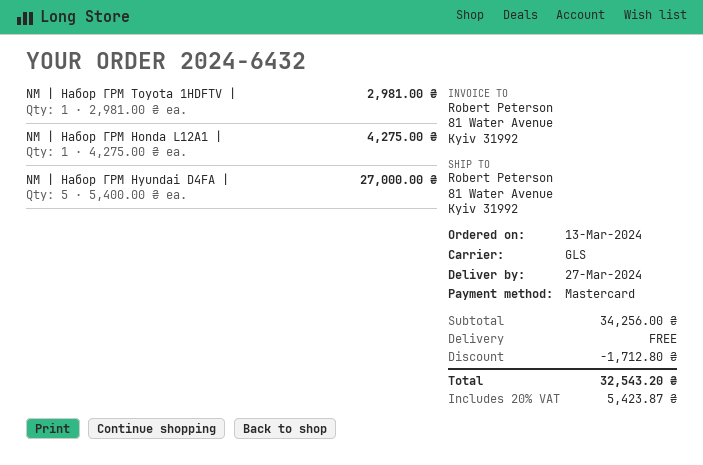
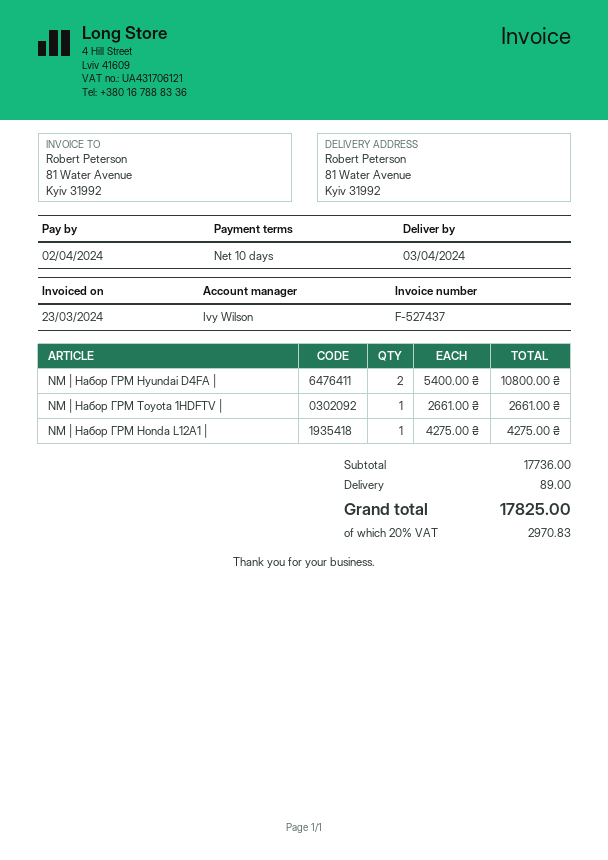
delivery date: 2024-03-27 -> 2024-04-03
NM | Набор ГРМ Toyota 1HDFTV |: 1 x 2981.00 = 2981.00 -> 1 x 2661.00 = 2661.00
NM | Набор ГРМ Hyundai D4FA |: 5 x 5400.00 = 27000.00 -> 2 x 5400.00 = 10800.00
subtotal: 34256.00 -> 17736.00
discount: 1712.80 -> none
shipping: 0.00 -> 89.00
tax: 20% = 5423.87 -> 20% = 2970.83
total: 32543.20 -> 17825.00

